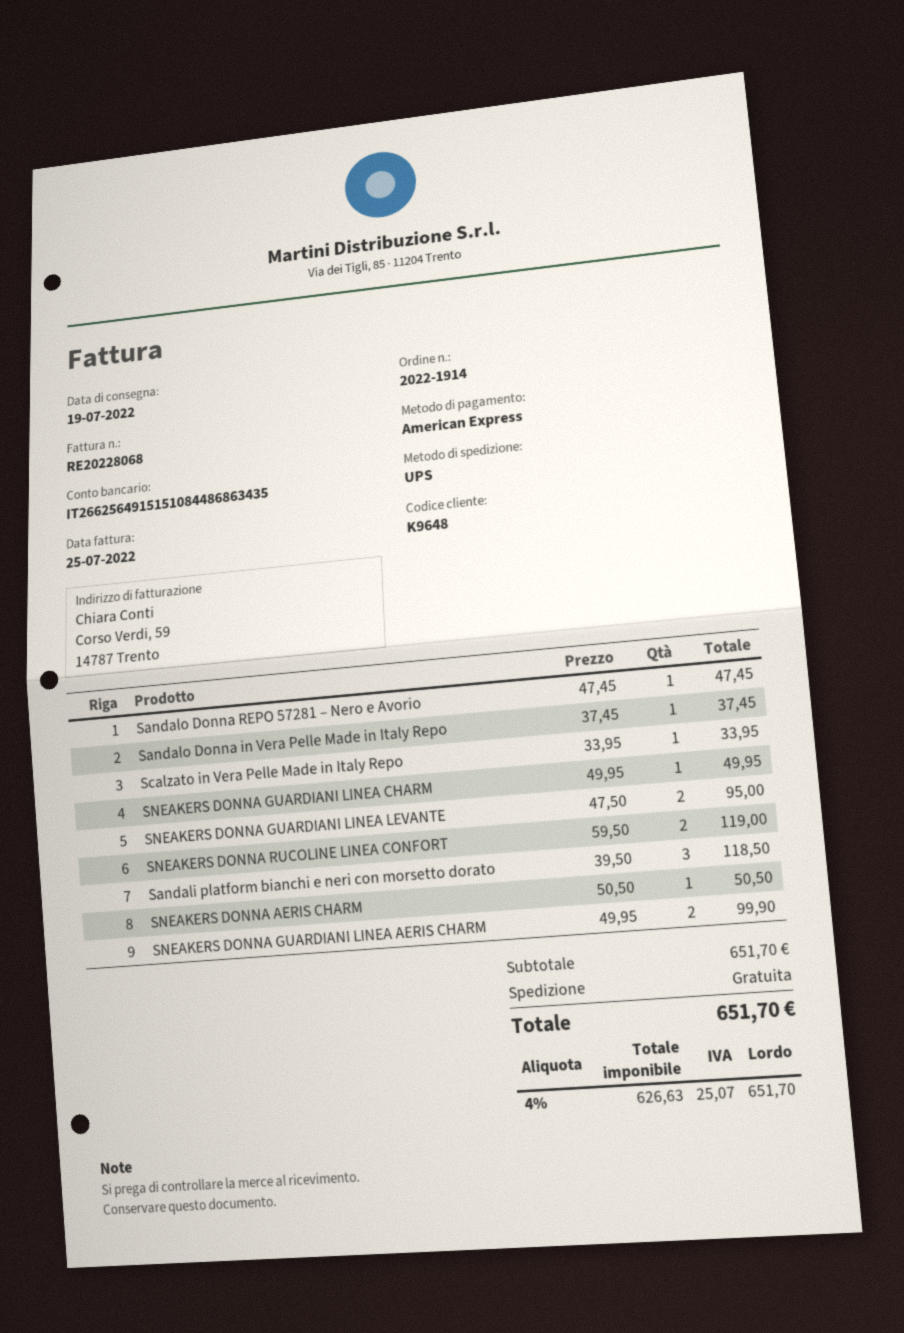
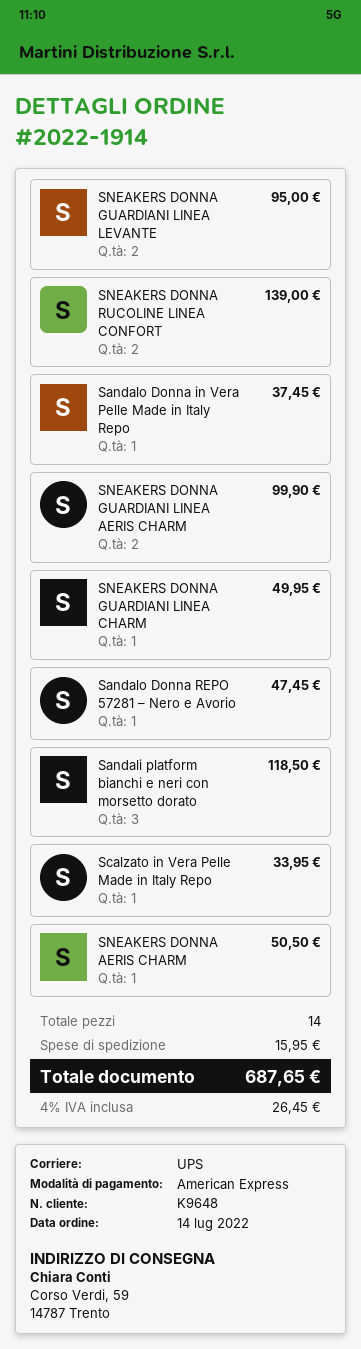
SNEAKERS DONNA RUCOLINE LINEA CONFORT: 2 for 119.00 -> 2 for 139.00
shipping: 0.00 -> 15.95
tax: 4% = 25.07 -> 4% = 26.45
total: 651.70 -> 687.65

